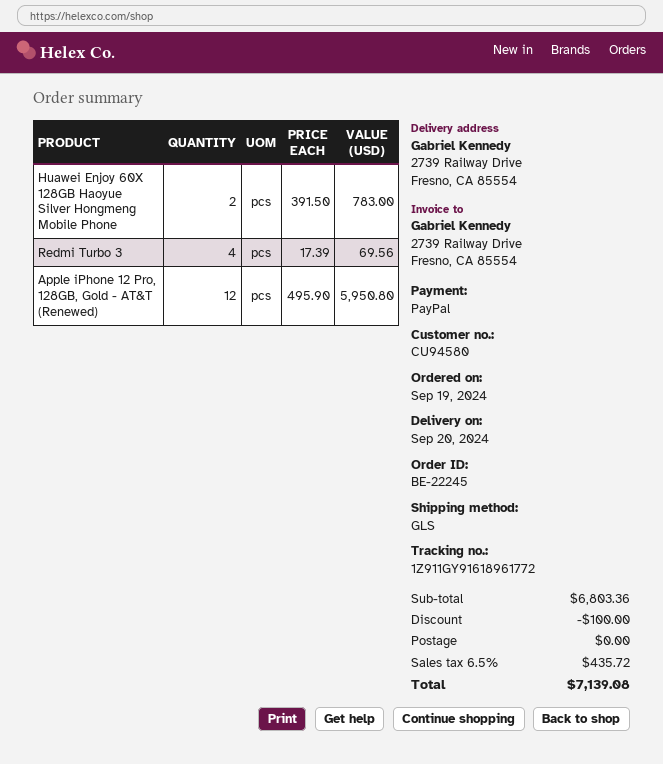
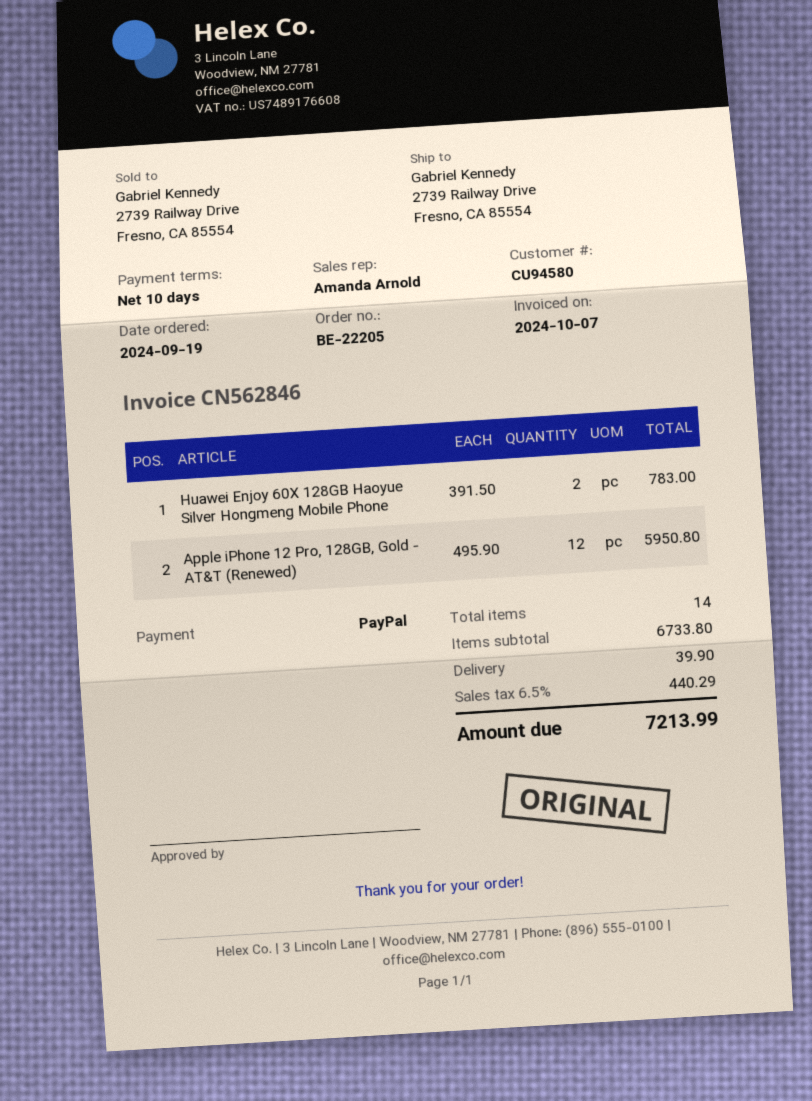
order number: BE-22245 -> BE-22205
Redmi Turbo 3: 4 x 17.39 = 69.56 -> none
subtotal: 6803.36 -> 6733.80
discount: 100.00 -> none
shipping: 0.00 -> 39.90
tax: 6.5% = 435.72 -> 6.5% = 440.29
total: 7139.08 -> 7213.99

